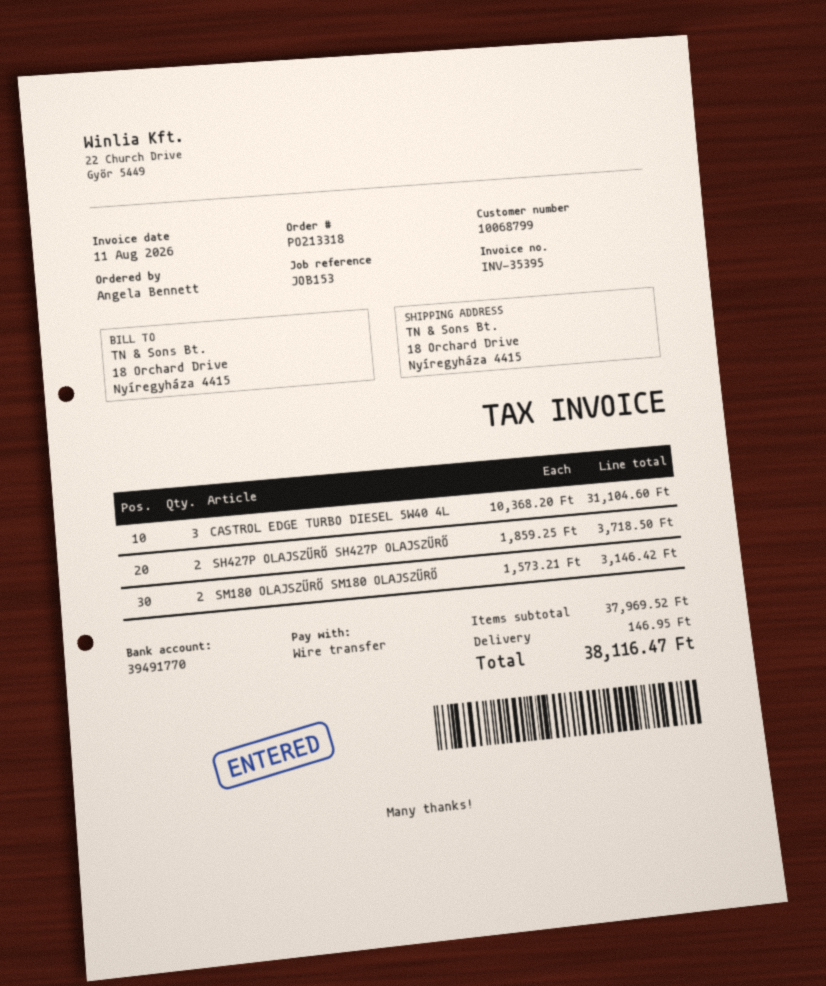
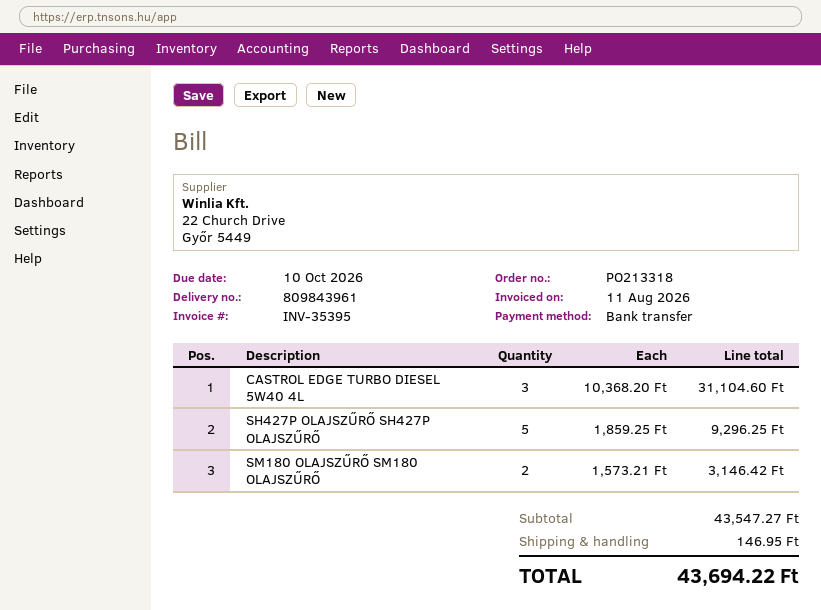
SH427P OLAJSZŰRŐ SH427P OLAJSZŰRŐ: 2 x 1859.25 = 3718.50 -> 5 x 1859.25 = 9296.25
subtotal: 37969.52 -> 43547.27
total: 38116.47 -> 43694.22

